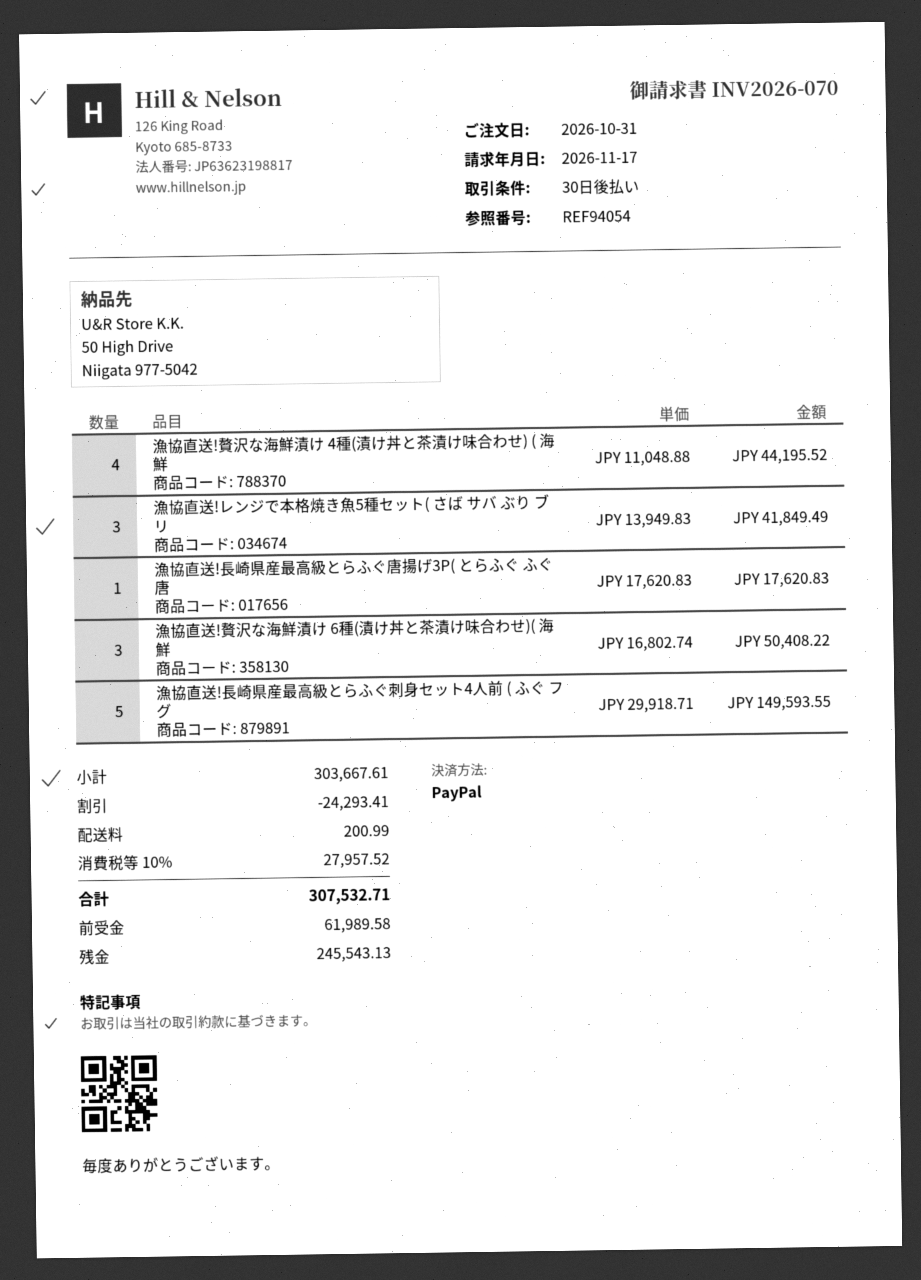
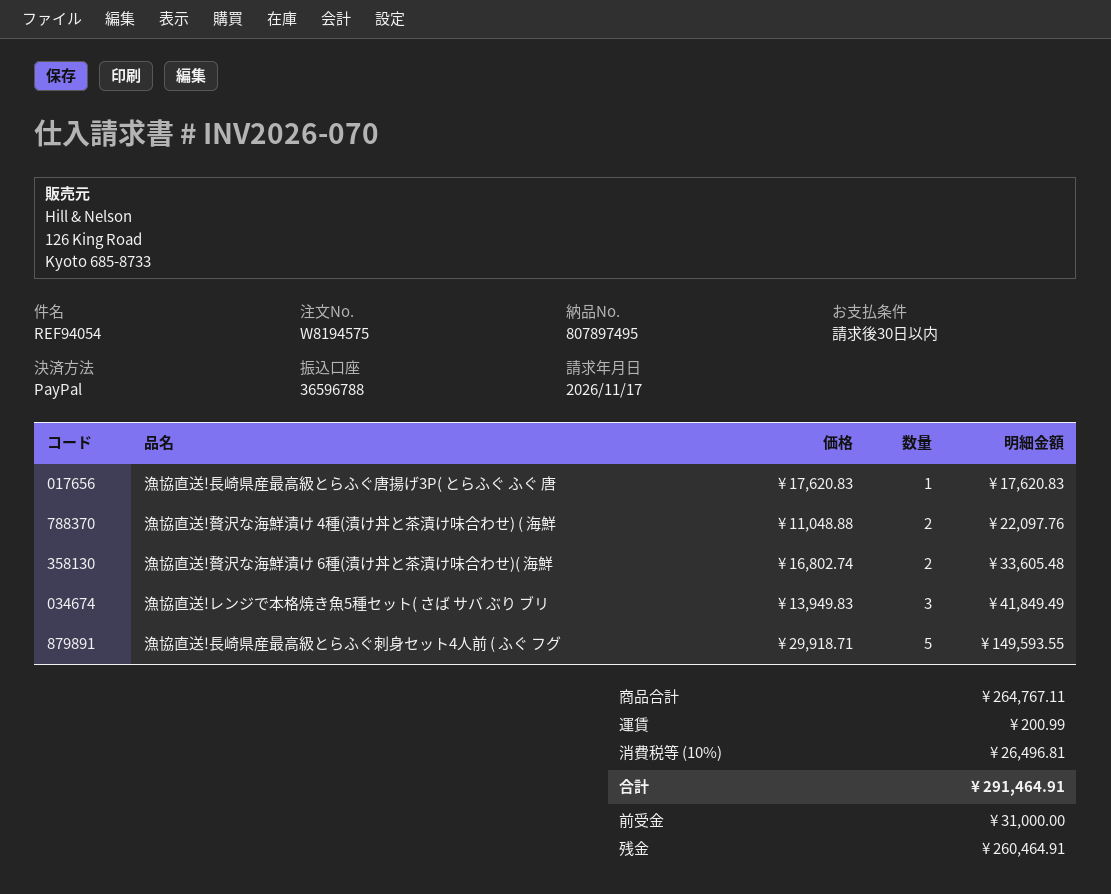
漁協直送!贅沢な海鮮漬け 4種(漬け丼と茶漬け味合わせ) ( 海鮮: 4 x 11048.88 = 44195.52 -> 2 x 11048.88 = 22097.76
漁協直送!贅沢な海鮮漬け 6種(漬け丼と茶漬け味合わせ)( 海鮮: 3 x 16802.74 = 50408.22 -> 2 x 16802.74 = 33605.48
subtotal: 303667.61 -> 264767.11
discount: 24293.41 -> none
tax: 10% = 27957.52 -> 10% = 26496.81
total: 307532.71 -> 291464.91
deposit: 61989.58 -> 31000.00
balance: 245543.13 -> 260464.91

